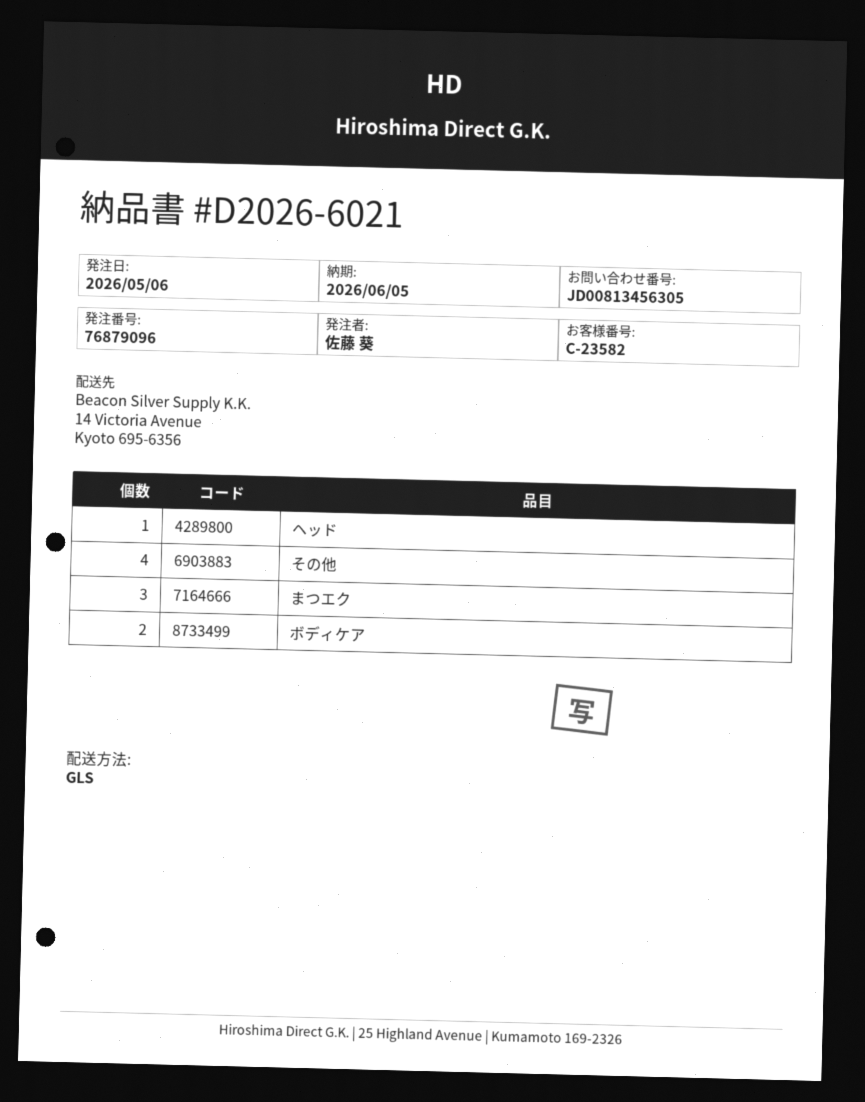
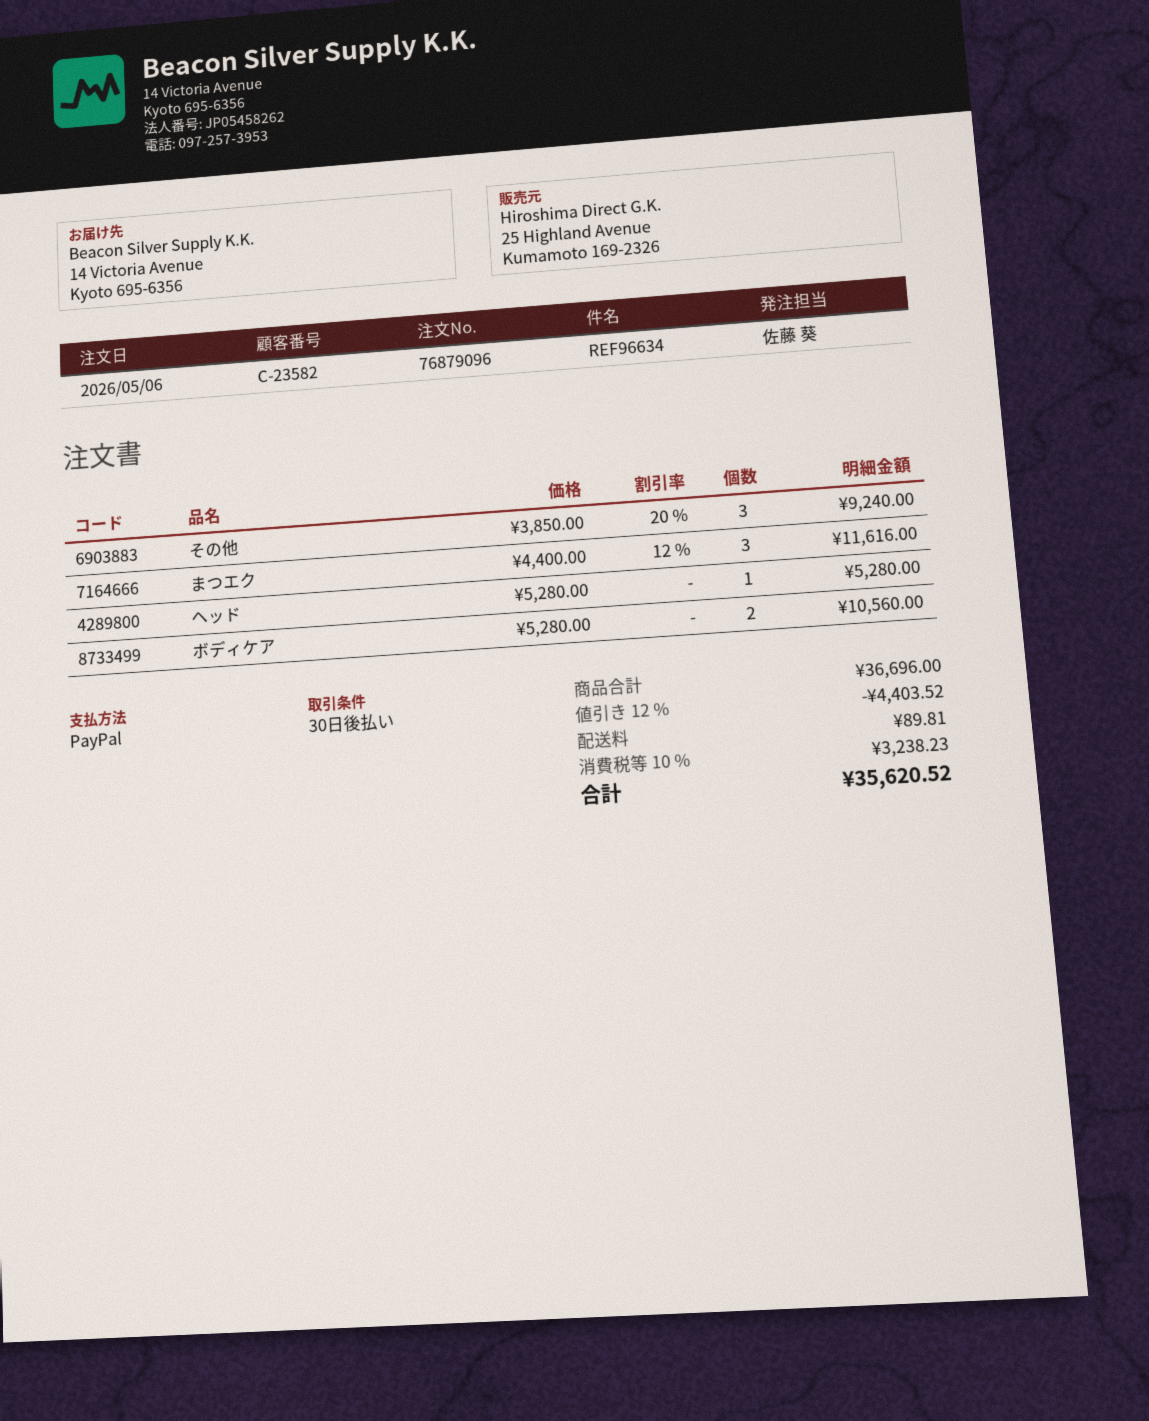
その他: 4 -> 3

